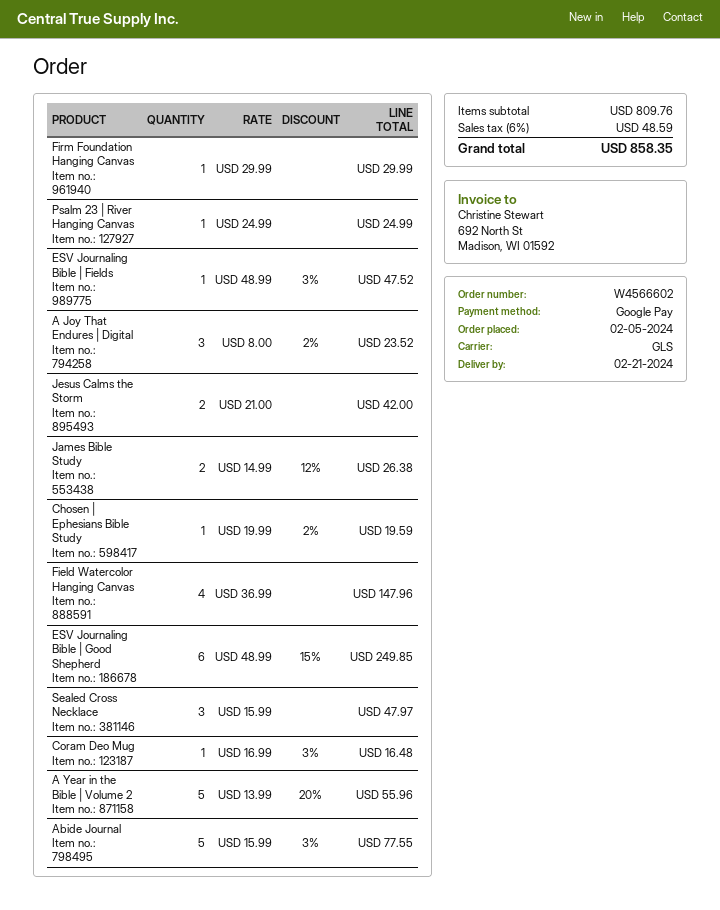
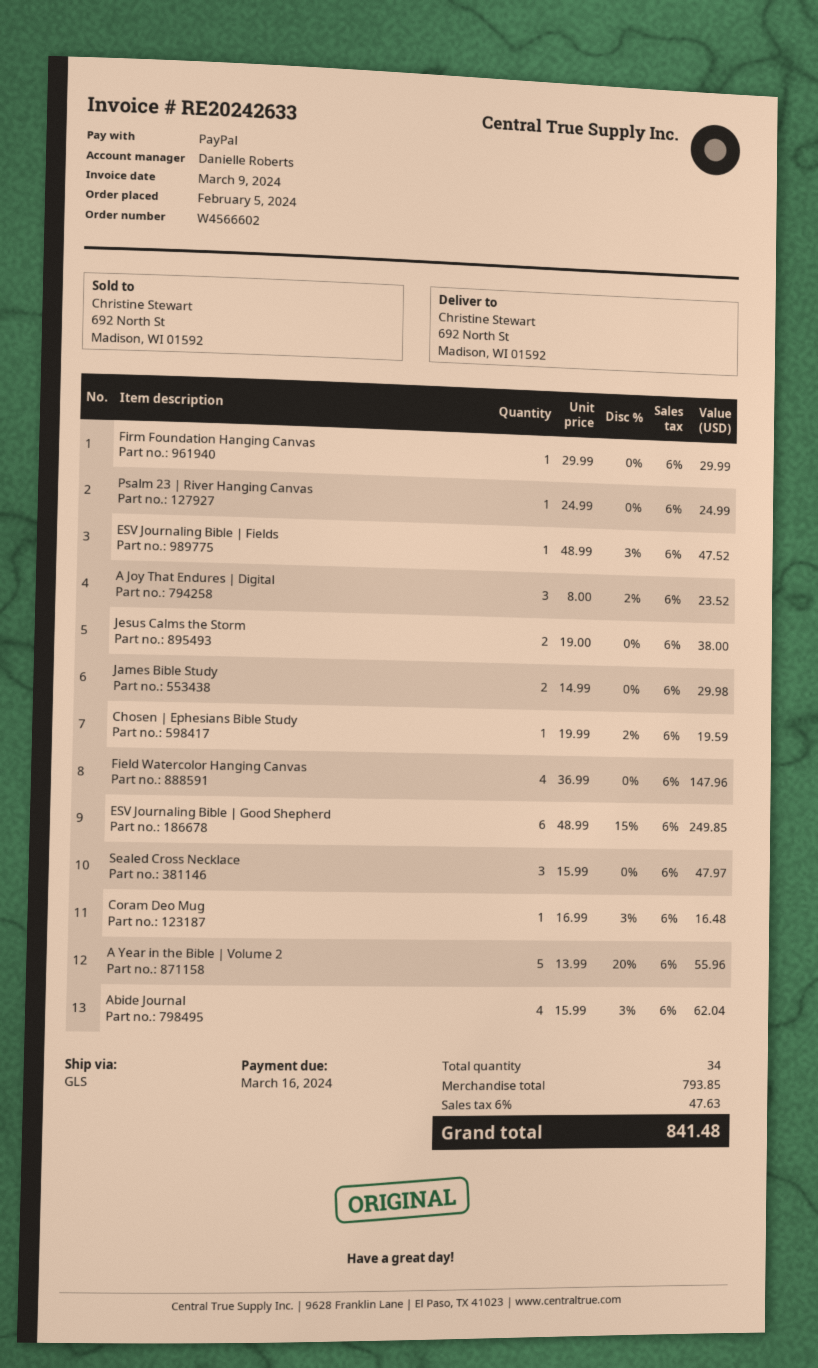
payment method: Google Pay -> PayPal
Jesus Calms the Storm: 2 x 21.00 = 42.00 -> 2 x 19.00 = 38.00
James Bible Study: 2 x 14.99 - 12% = 26.38 -> 2 x 14.99 = 29.98
Abide Journal: 5 x 15.99 - 3% = 77.55 -> 4 x 15.99 - 3% = 62.04
subtotal: 809.76 -> 793.85
tax: 6% = 48.59 -> 6% = 47.63
total: 858.35 -> 841.48

